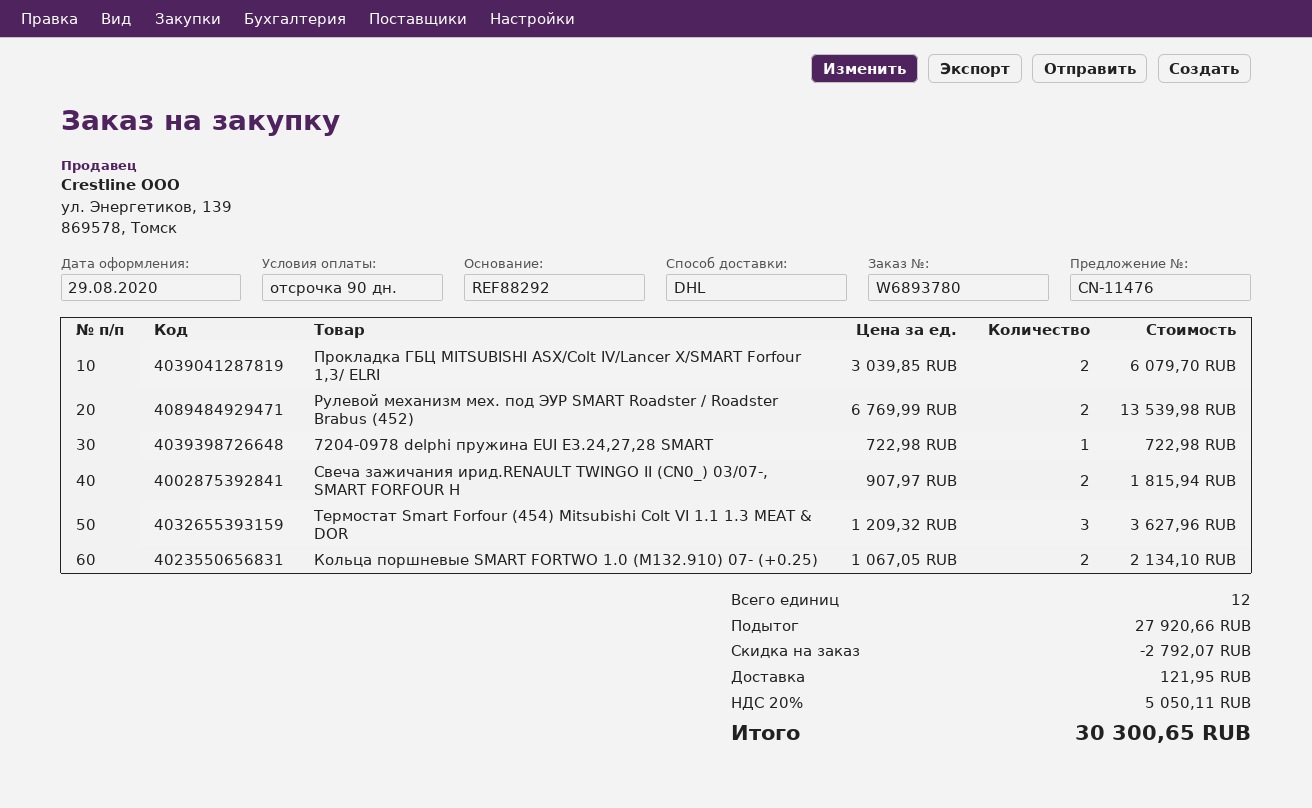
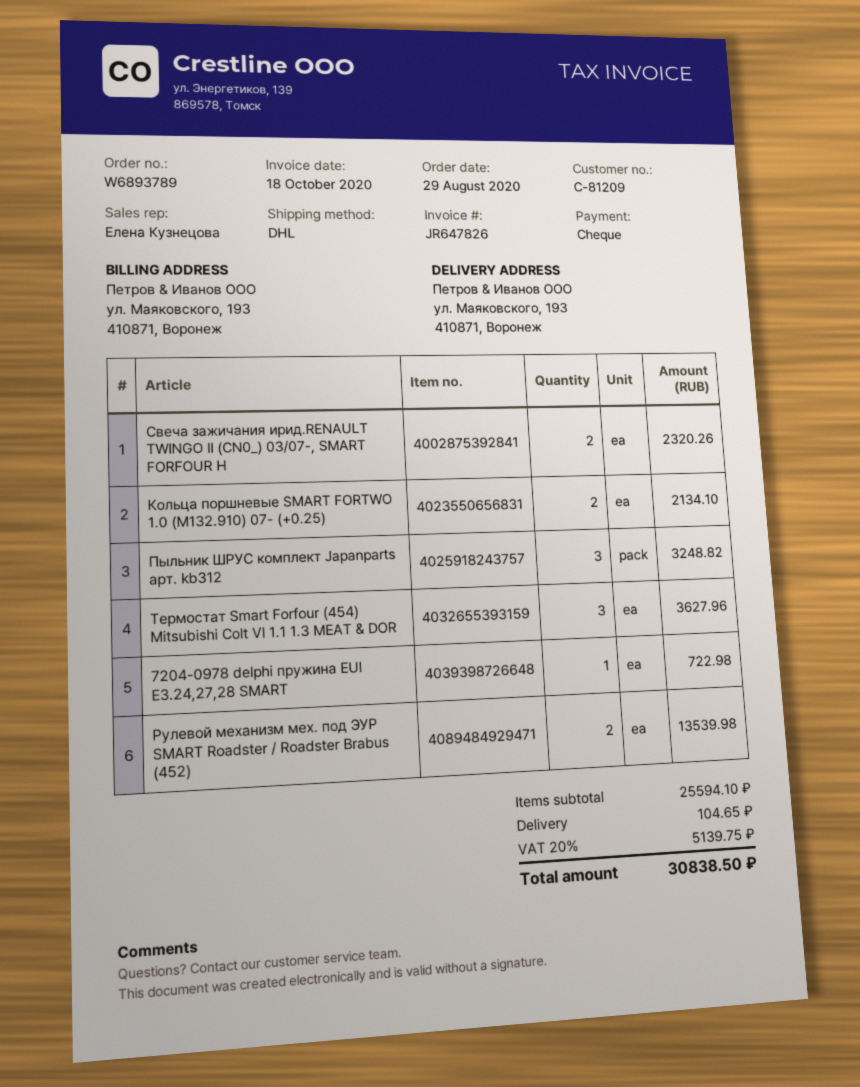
order number: W6893780 -> W6893789
Прокладка ГБЦ MITSUBISHI ASX/Colt IV/Lancer X/SMART Forfour 1,3/ ELRI: 2 for 6079.70 -> none
Свеча зажичания ирид.RENAULT TWINGO II (CN0_) 03/07-, SMART FORFOUR Н: 2 for 1815.94 -> 2 for 2320.26
Пыльник ШРУС комплект Japanparts арт. kb312: none -> 3 for 3248.82
subtotal: 27920.66 -> 25594.10
discount: 2792.07 -> none
shipping: 121.95 -> 104.65
tax: 20% = 5050.11 -> 20% = 5139.75
total: 30300.65 -> 30838.50

